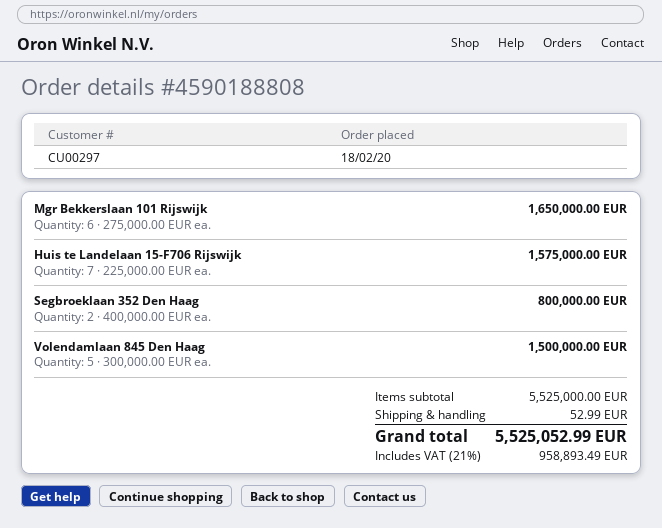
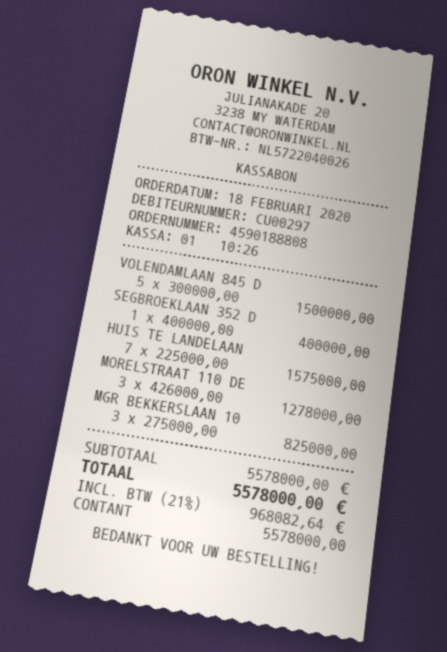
Mgr Bekkerslaan 101 Rijswijk: 6 x 275000.00 = 1650000.00 -> 3 x 275000.00 = 825000.00
Segbroeklaan 352 Den Haag: 2 x 400000.00 = 800000.00 -> 1 x 400000.00 = 400000.00
MORELSTRAAT 110 DE: none -> 3 x 426000.00 = 1278000.00
subtotal: 5525000.00 -> 5578000.00
shipping: 52.99 -> none
tax: 21% = 958893.49 -> 21% = 968082.64
total: 5525052.99 -> 5578000.00

